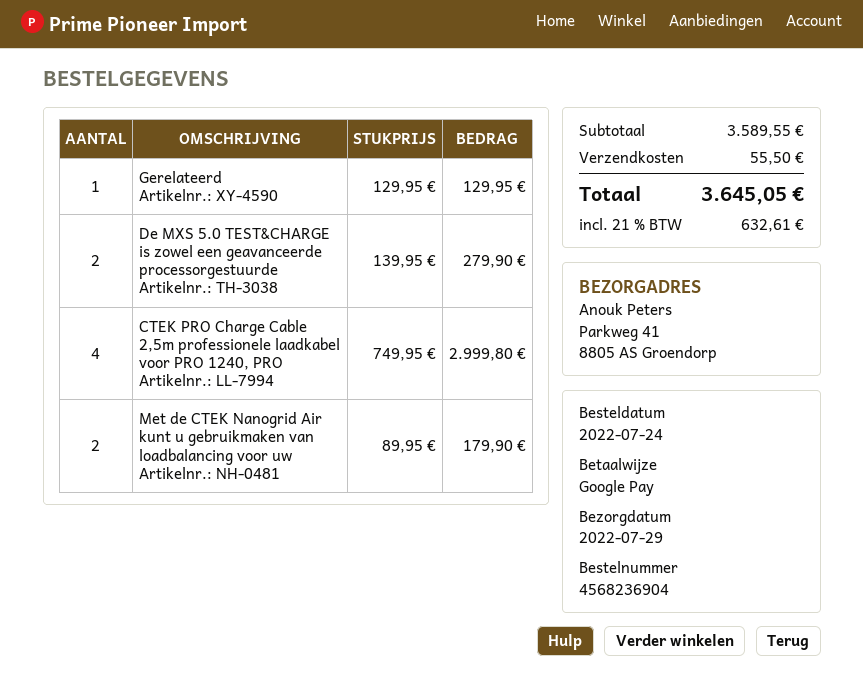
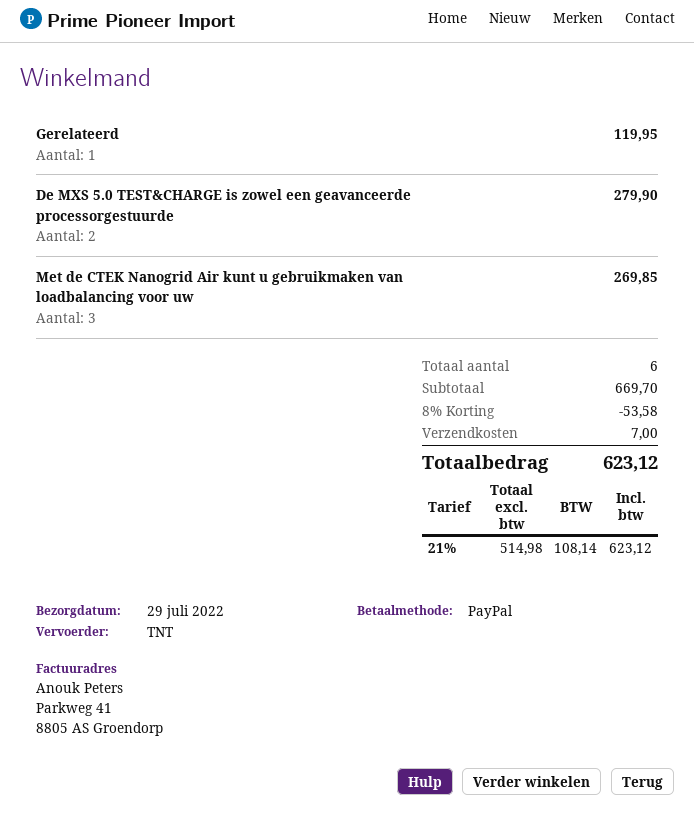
payment method: Google Pay -> PayPal
Gerelateerd: 1 for 129.95 -> 1 for 119.95
CTEK PRO Charge Cable 2,5m professionele laadkabel voor PRO 1240, PRO: 4 for 2999.80 -> none
Met de CTEK Nanogrid Air kunt u gebruikmaken van loadbalancing voor uw: 2 for 179.90 -> 3 for 269.85
subtotal: 3589.55 -> 669.70
discount: none -> 8% = 53.58
shipping: 55.50 -> 7.00
tax: 21% = 632.61 -> 21% = 108.14
total: 3645.05 -> 623.12

